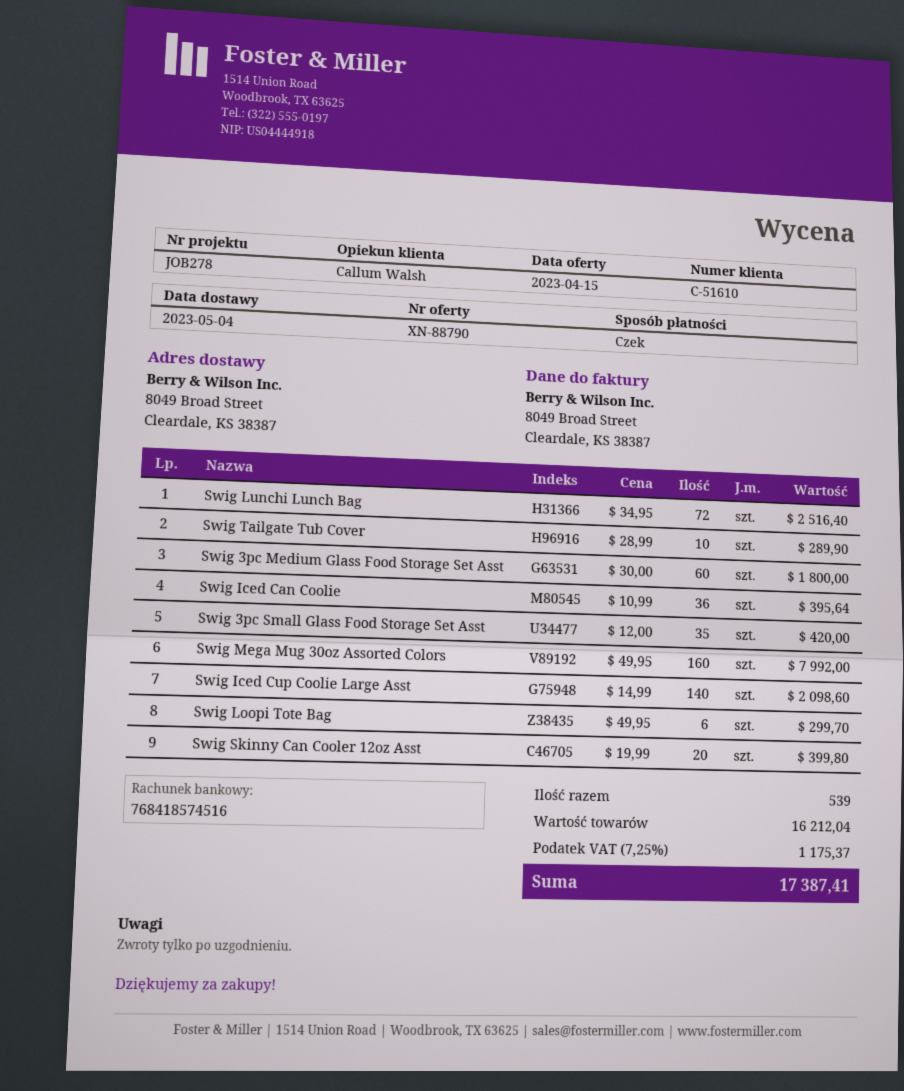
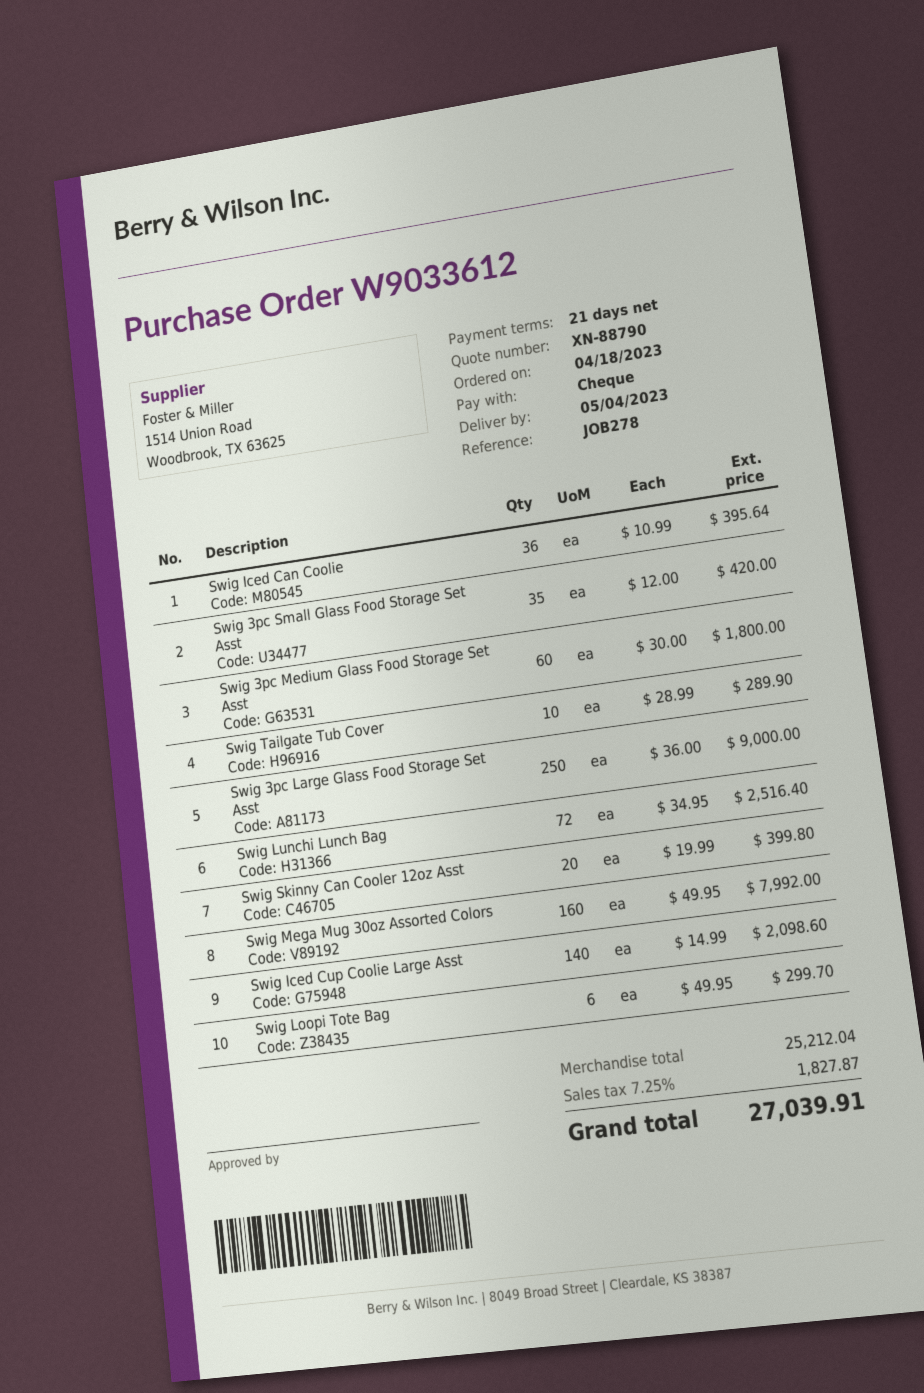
Swig 3pc Large Glass Food Storage Set Asst: none -> 250 x 36.00 = 9000.00
subtotal: 16212.04 -> 25212.04
tax: 7.25% = 1175.37 -> 7.25% = 1827.87
total: 17387.41 -> 27039.91

